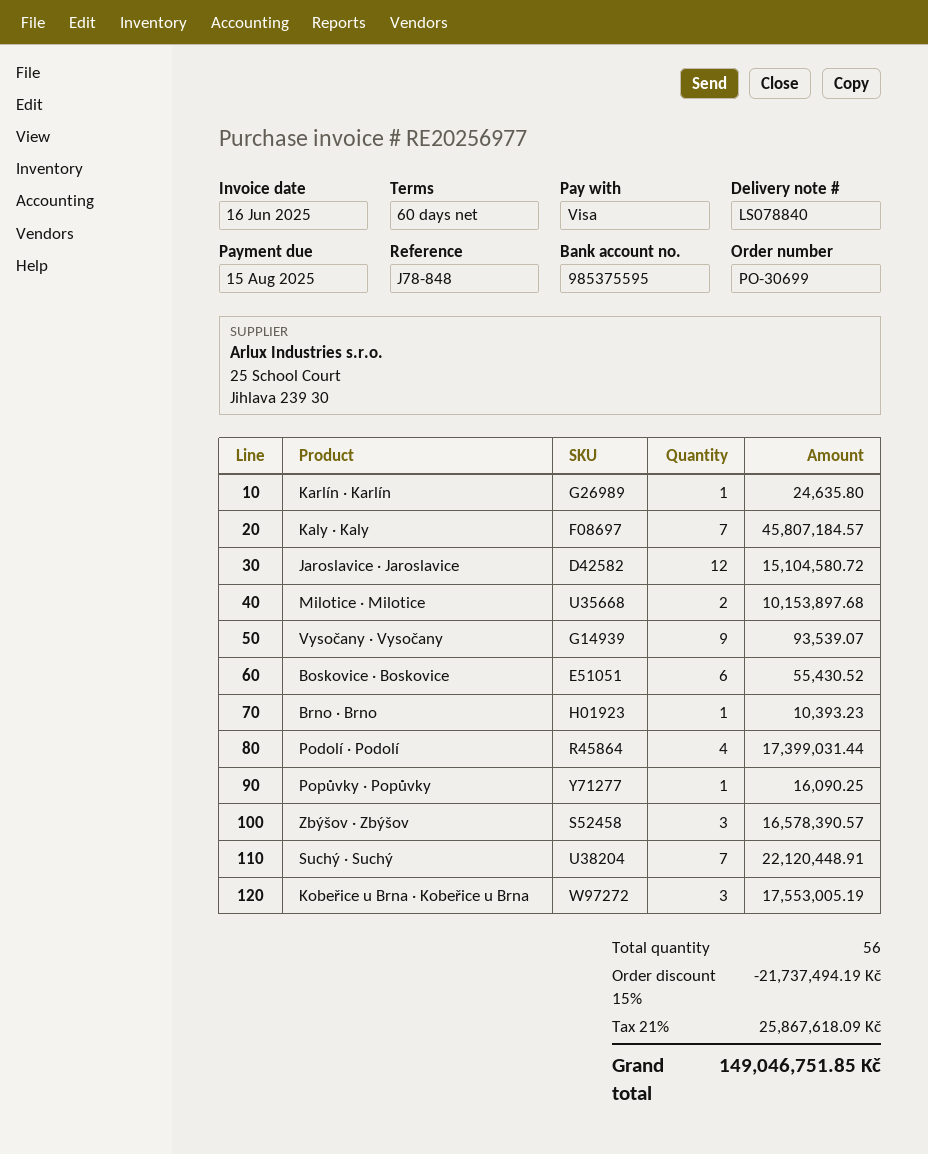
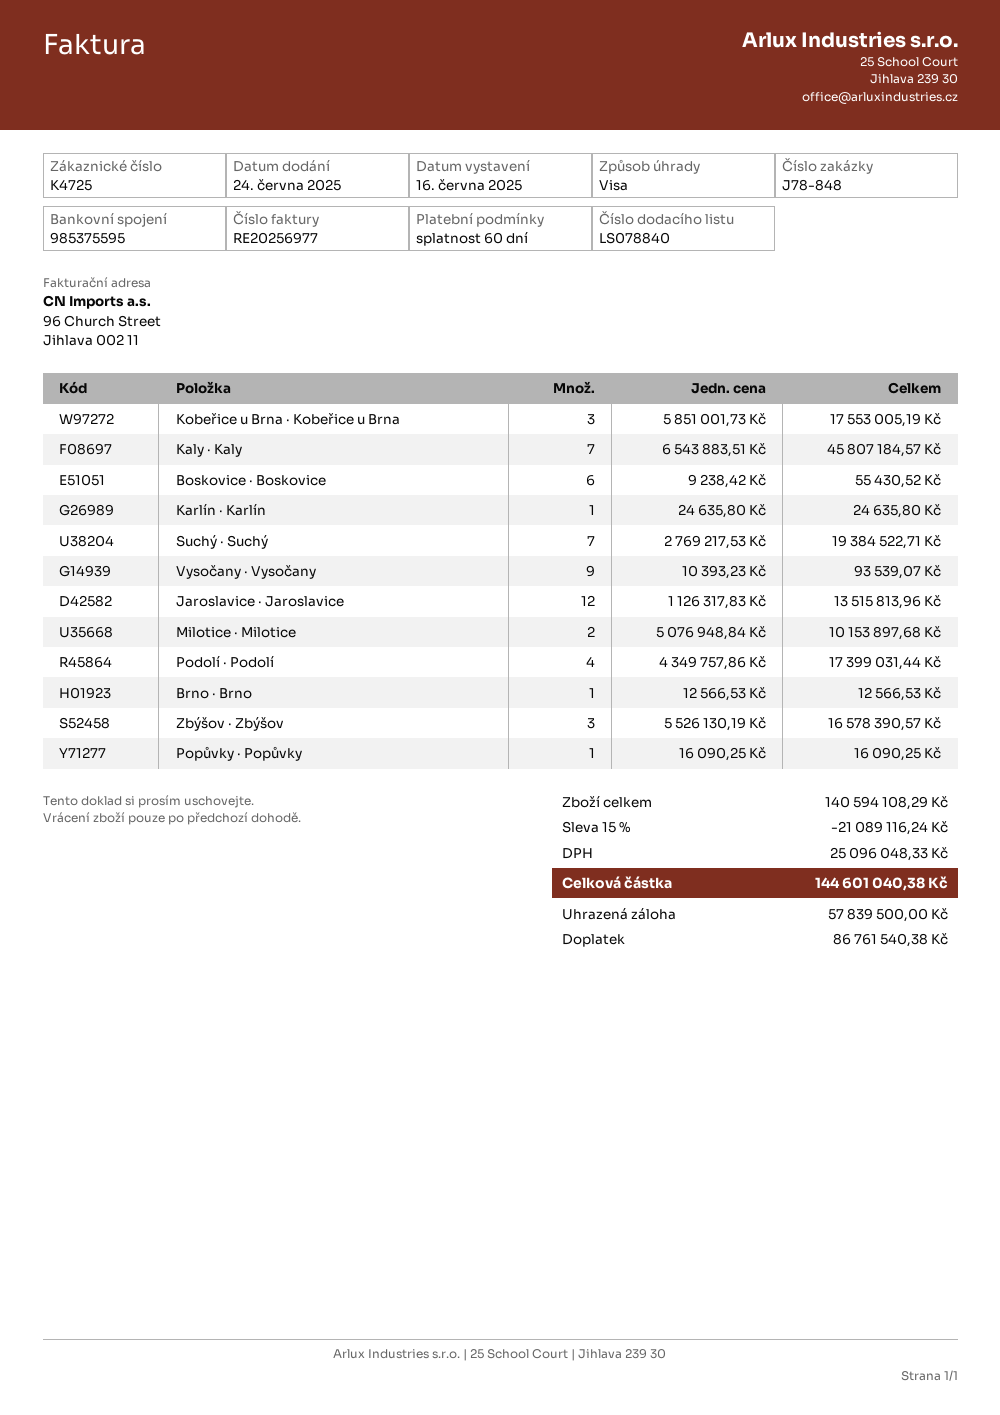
Jaroslavice · Jaroslavice: 12 for 15104580.72 -> 12 for 13515813.96
Brno · Brno: 1 for 10393.23 -> 1 for 12566.53
Suchý · Suchý: 7 for 22120448.91 -> 7 for 19384522.71
discount: 15% = 21737494.19 -> 15% = 21089116.24
tax: 25867618.09 -> 25096048.33
total: 149046751.85 -> 144601040.38

